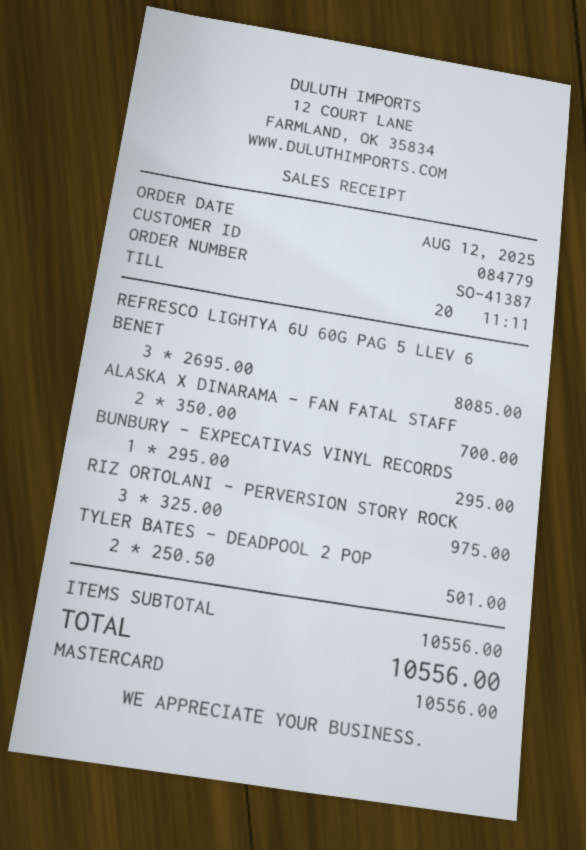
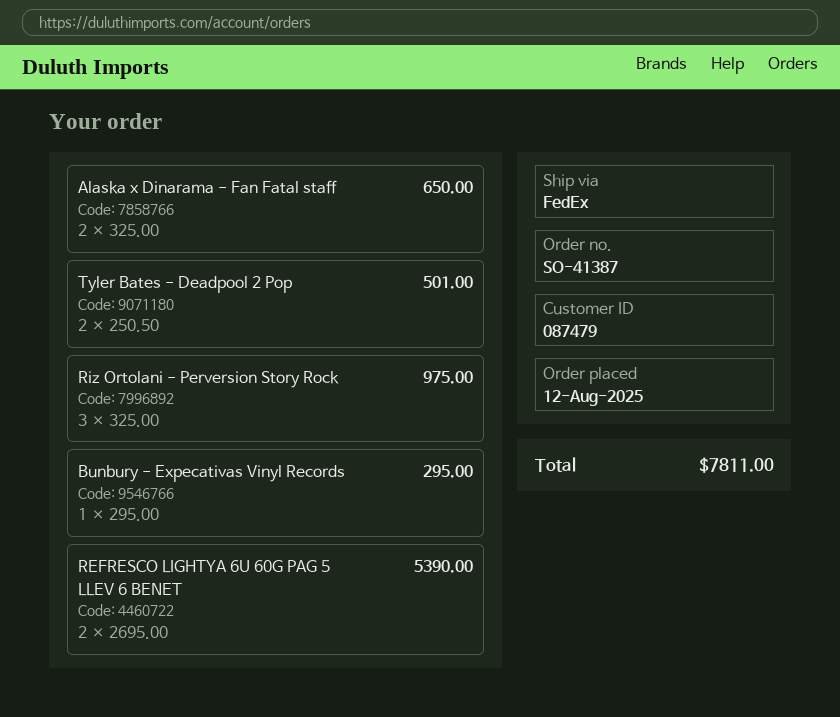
customer number: 084779 -> 087479
REFRESCO LIGHTYA 6U 60G PAG 5 LLEV 6 BENET: 3 x 2695.00 = 8085.00 -> 2 x 2695.00 = 5390.00
ALASKA X DINARAMA - FAN FATAL STAFF: 2 x 350.00 = 700.00 -> 2 x 325.00 = 650.00
total: 10556.00 -> 7811.00

